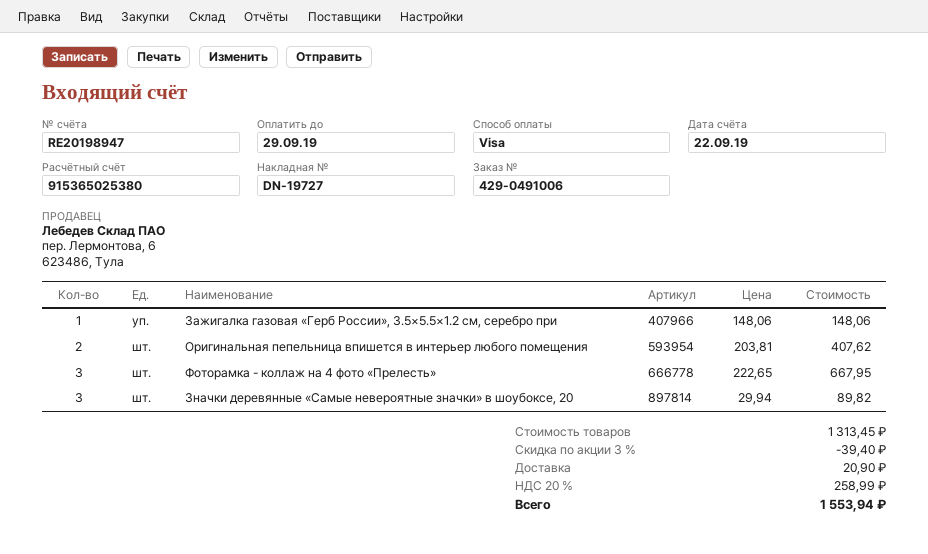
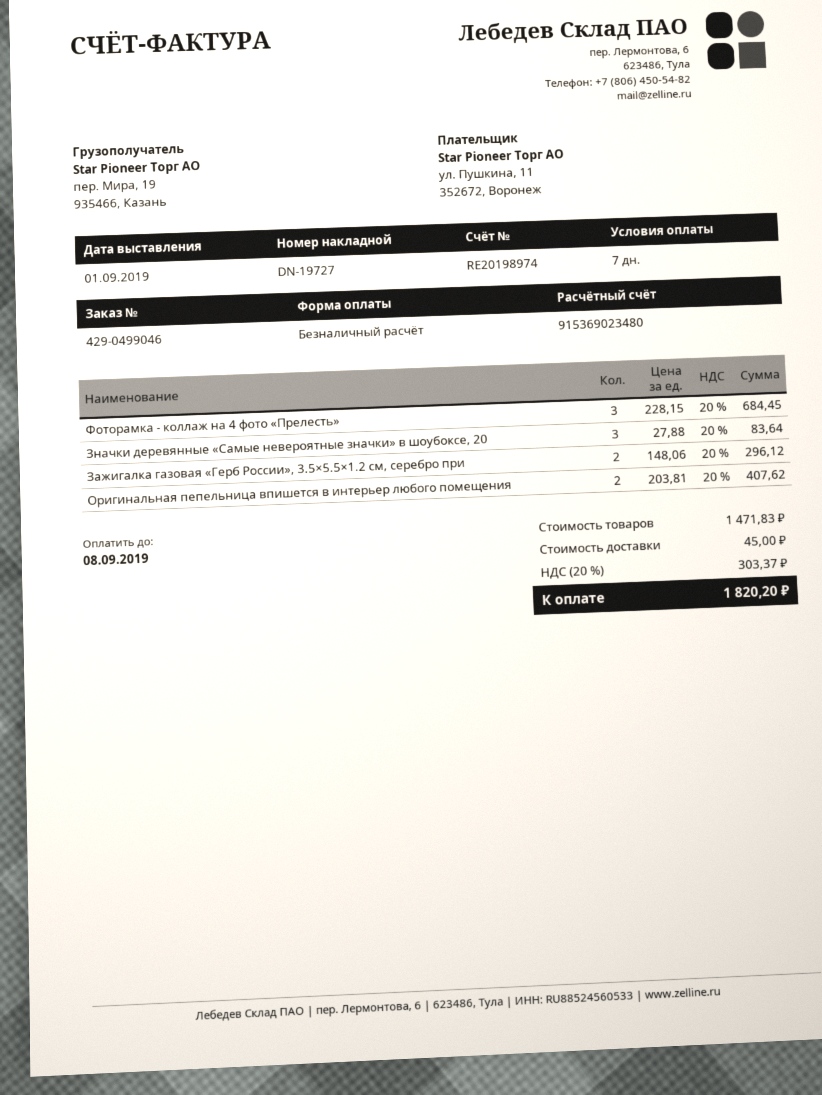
order number: 429-0491006 -> 429-0499046
invoice number: RE20198947 -> RE20198974
invoice date: 2019-09-22 -> 2019-09-01
due date: 2019-09-29 -> 2019-09-08
payment method: Visa -> bank transfer
bank account: 915365025380 -> 915369023480
Зажигалка газовая «Герб России», 3.5×5.5×1.2 см, серебро при: 1 x 148.06 = 148.06 -> 2 x 148.06 = 296.12
Фоторамка - коллаж на 4 фото «Прелесть»: 3 x 222.65 = 667.95 -> 3 x 228.15 = 684.45
Значки деревянные «Самые невероятные значки» в шоубоксе, 20: 3 x 29.94 = 89.82 -> 3 x 27.88 = 83.64
subtotal: 1313.45 -> 1471.83
discount: 3% = 39.40 -> none
shipping: 20.90 -> 45.00
tax: 20% = 258.99 -> 20% = 303.37
total: 1553.94 -> 1820.20

